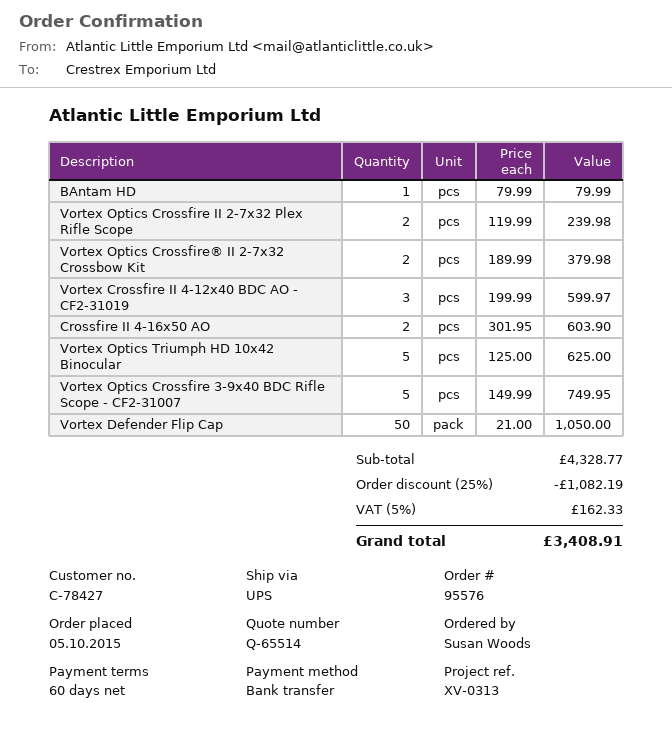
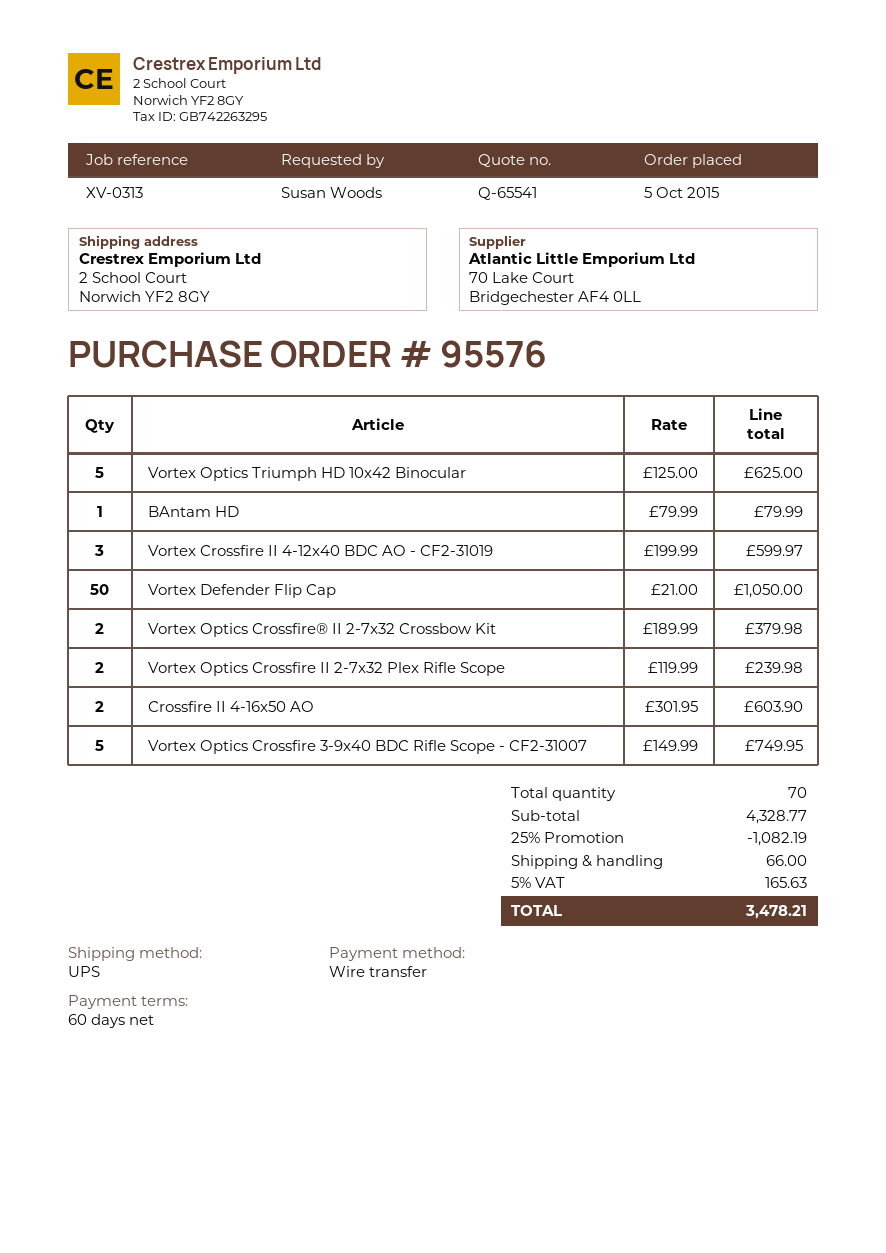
quote number: Q-65514 -> Q-65541
shipping: none -> 66.00
tax: 5% = 162.33 -> 5% = 165.63
total: 3408.91 -> 3478.21

